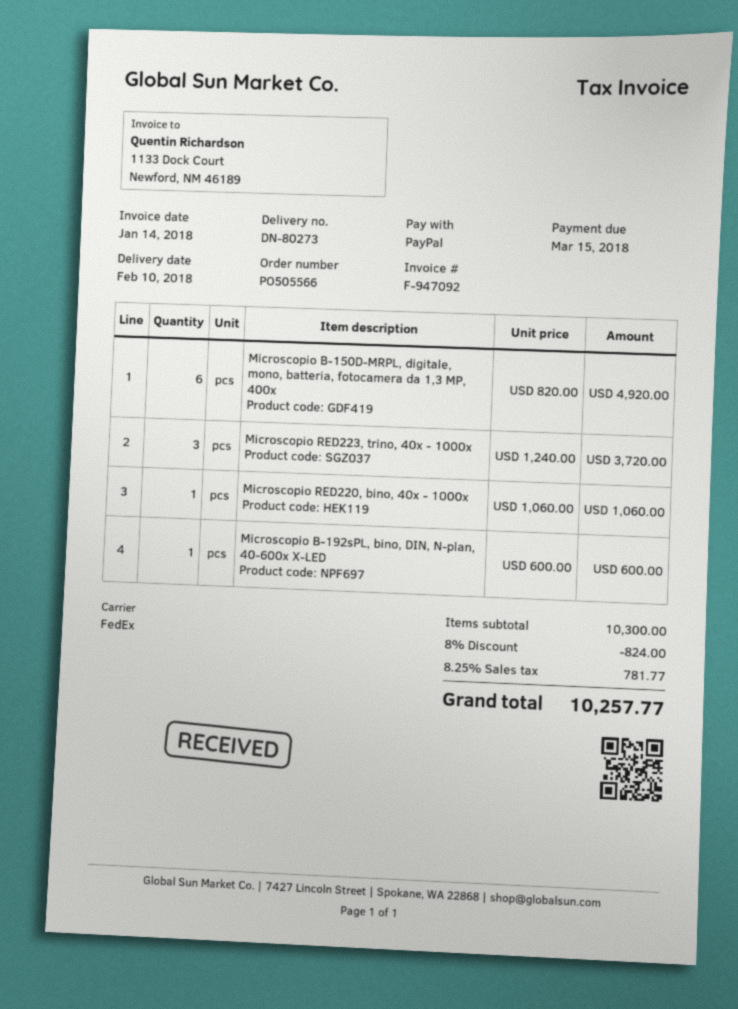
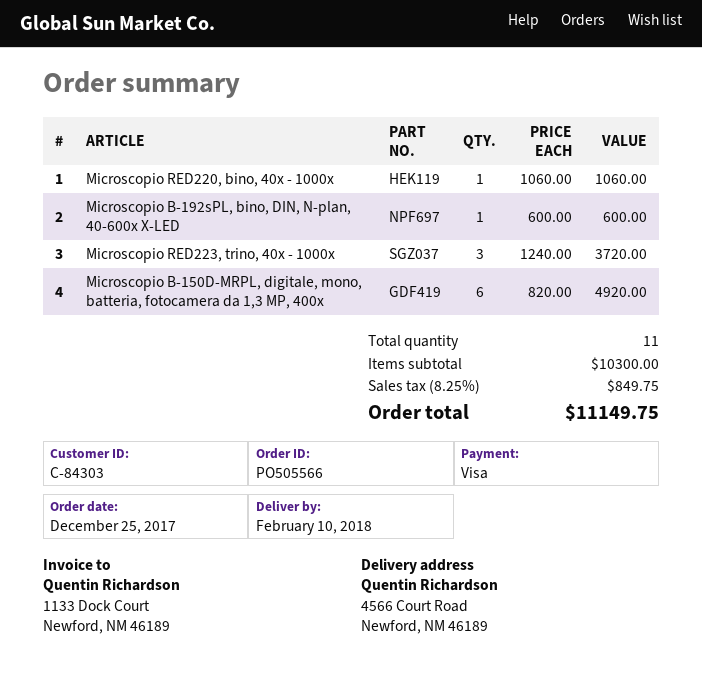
payment method: PayPal -> Visa
discount: 8% = 824.00 -> none
tax: 8.25% = 781.77 -> 8.25% = 849.75
total: 10257.77 -> 11149.75

